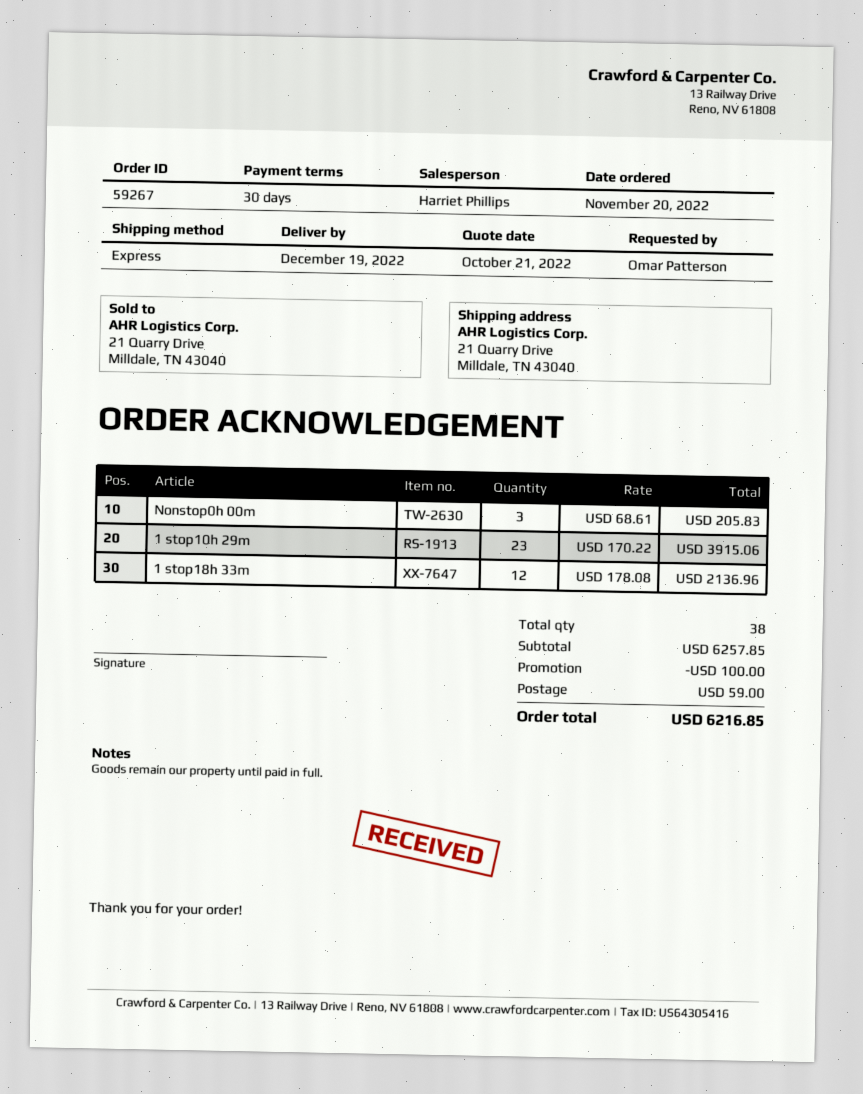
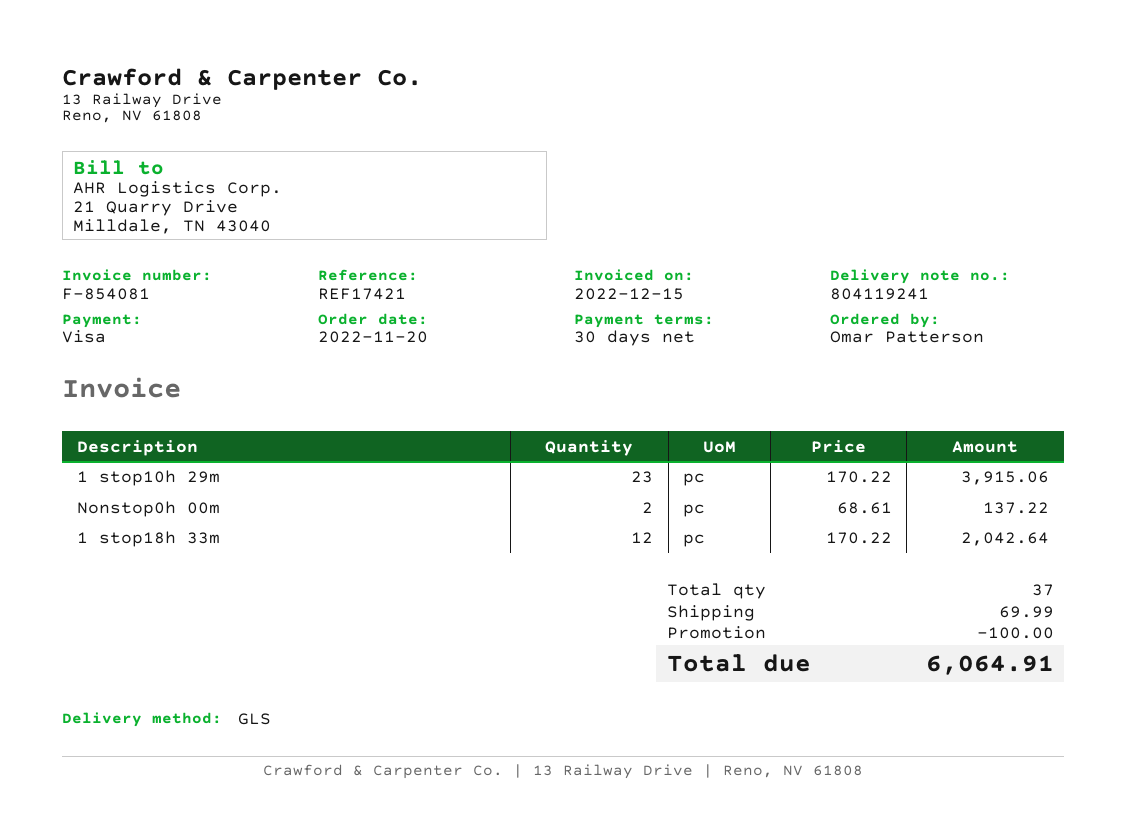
shipping method: express -> GLS
Nonstop0h 00m: 3 x 68.61 = 205.83 -> 2 x 68.61 = 137.22
1 stop18h 33m: 12 x 178.08 = 2136.96 -> 12 x 170.22 = 2042.64
total quantity: 38 -> 37
shipping: 59.00 -> 69.99
total: 6216.85 -> 6064.91

